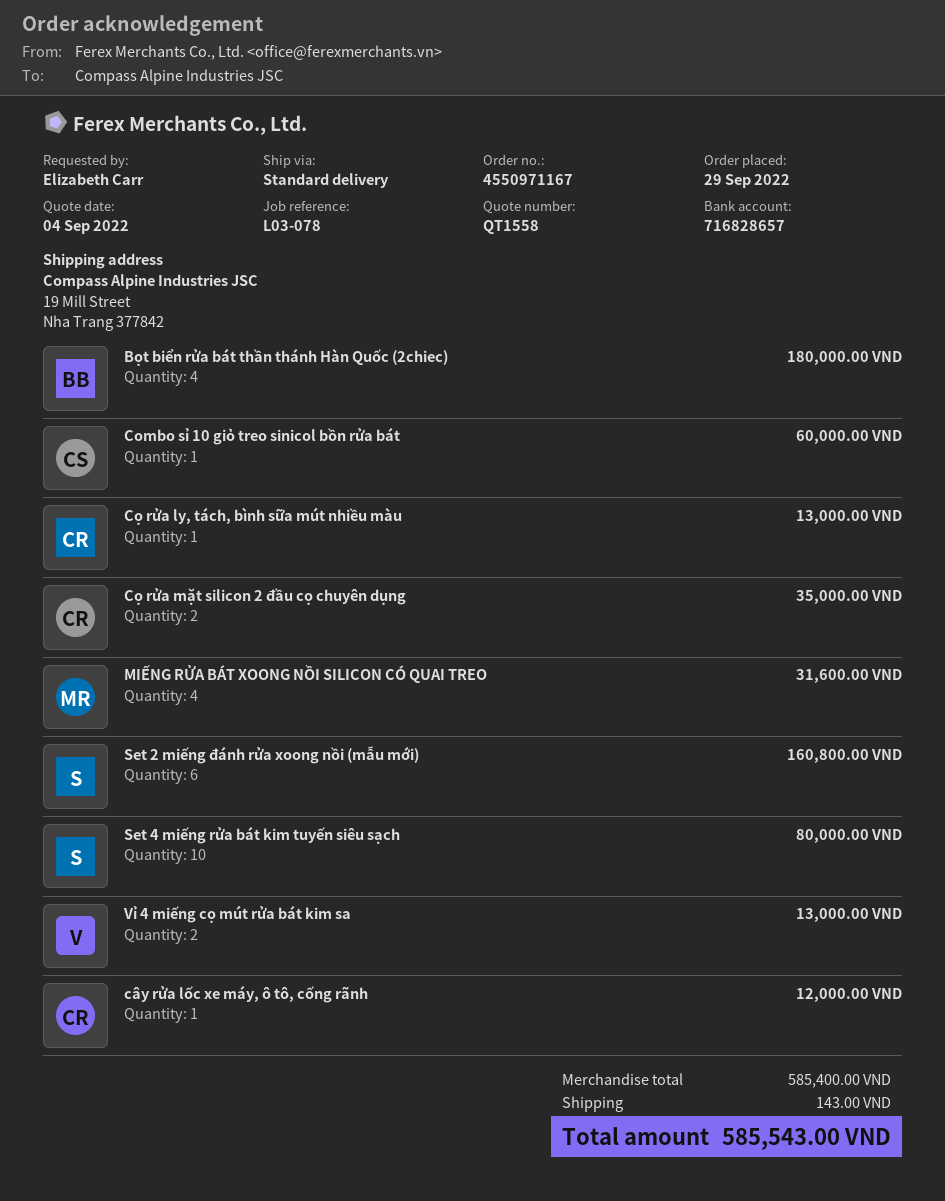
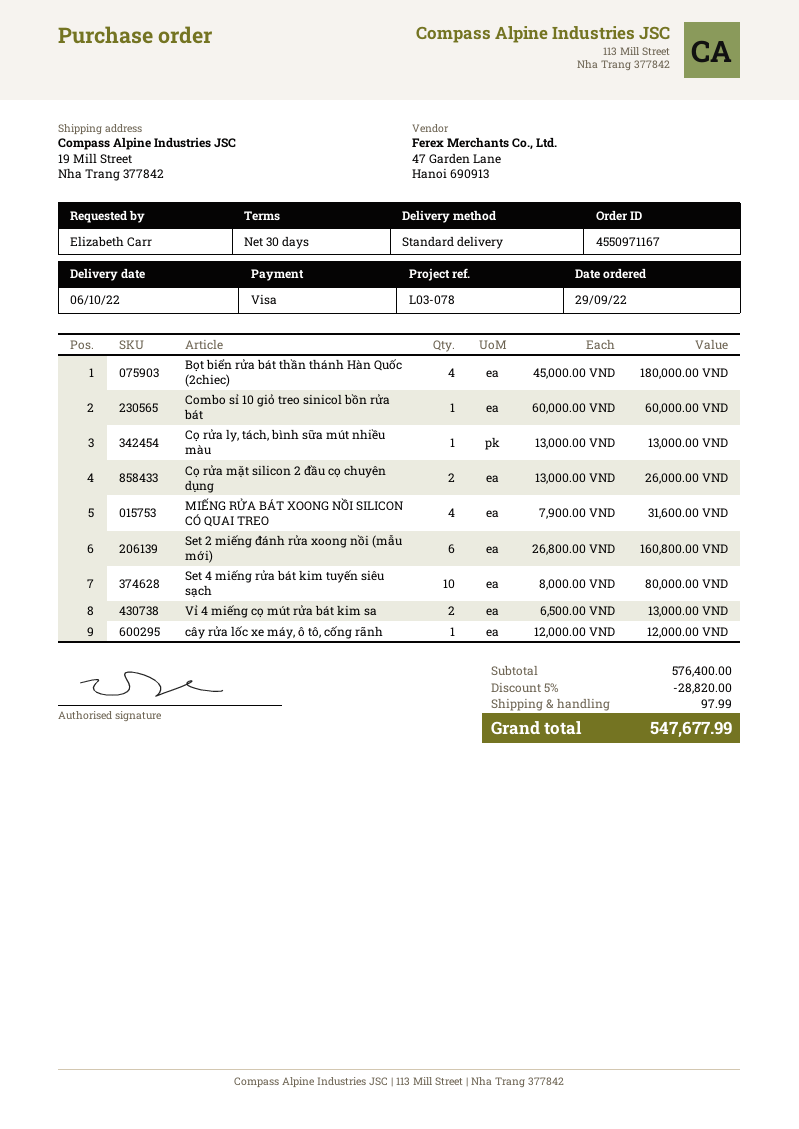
Cọ rửa mặt silicon 2 đầu cọ chuyên dụng: 2 for 35000.00 -> 2 for 26000.00
subtotal: 585400.00 -> 576400.00
discount: none -> 5% = 28820.00
shipping: 143.00 -> 97.99
total: 585543.00 -> 547677.99

